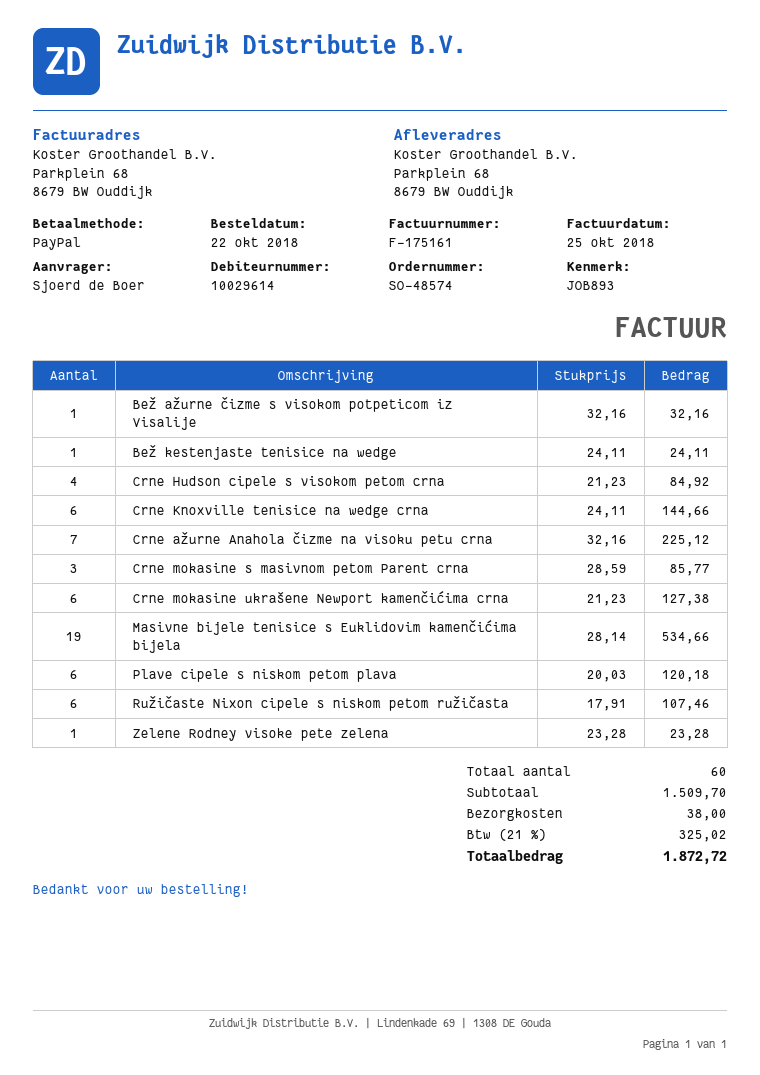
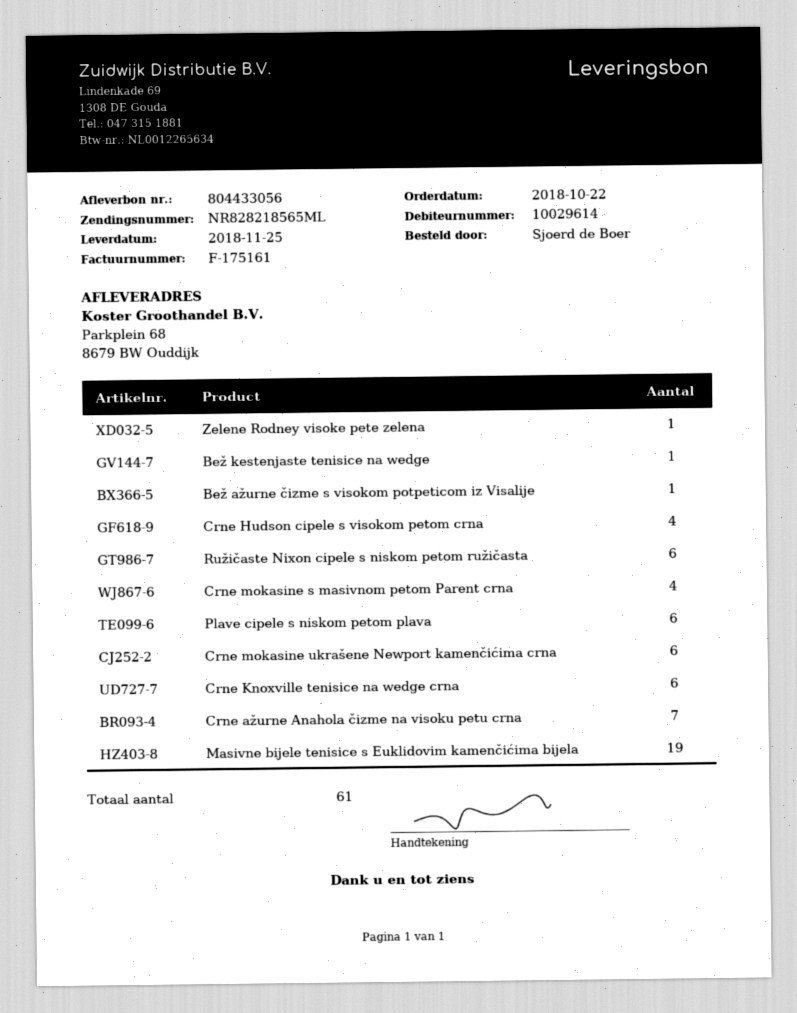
Crne mokasine s masivnom petom Parent crna: 3 -> 4
total quantity: 60 -> 61

